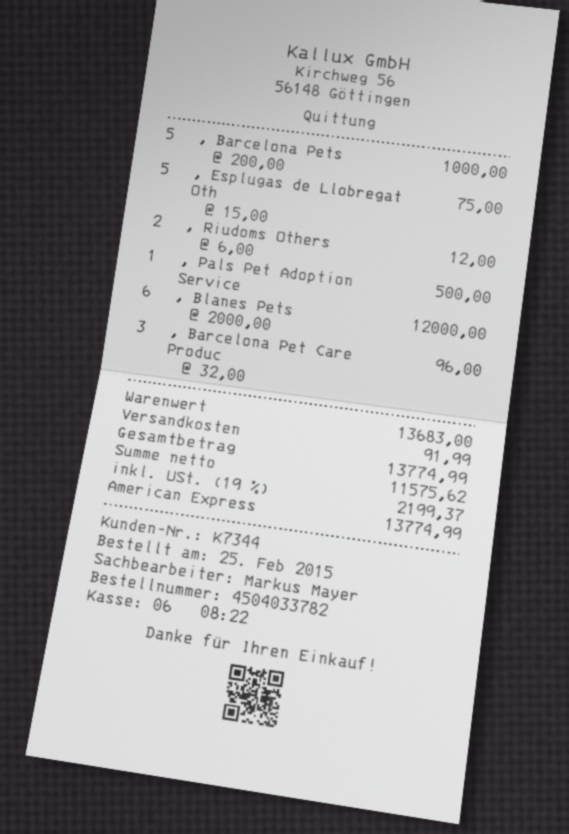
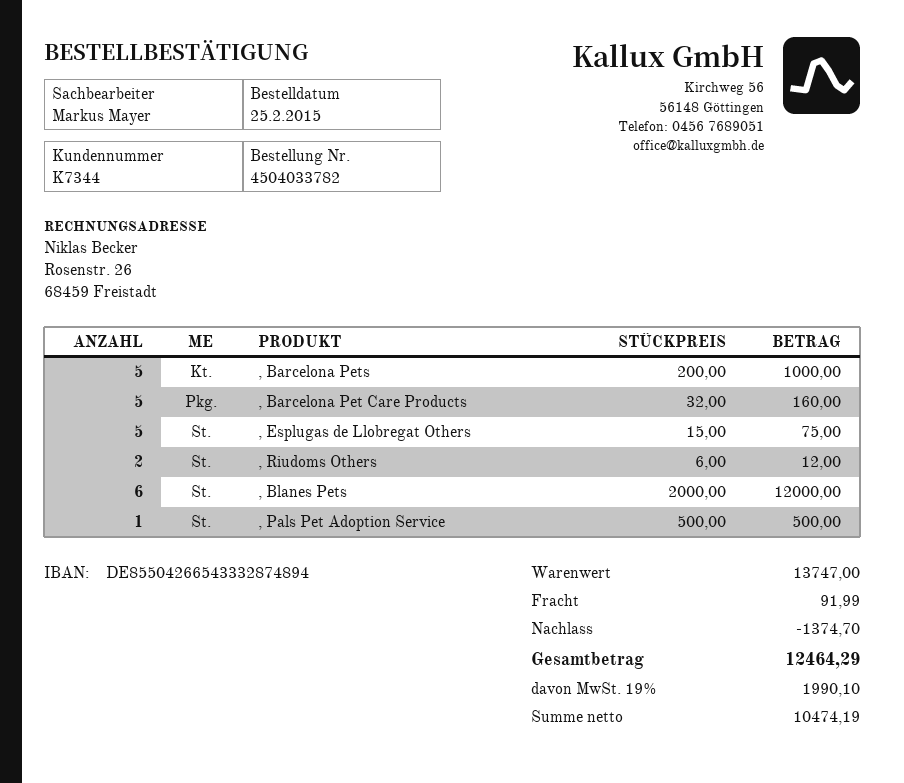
, Barcelona Pet Care Produc: 3 x 32.00 = 96.00 -> 5 x 32.00 = 160.00
subtotal: 13683.00 -> 13747.00
discount: none -> 1374.70
net: 11575.62 -> 10474.19
tax: 19% = 2199.37 -> 19% = 1990.10
total: 13774.99 -> 12464.29

